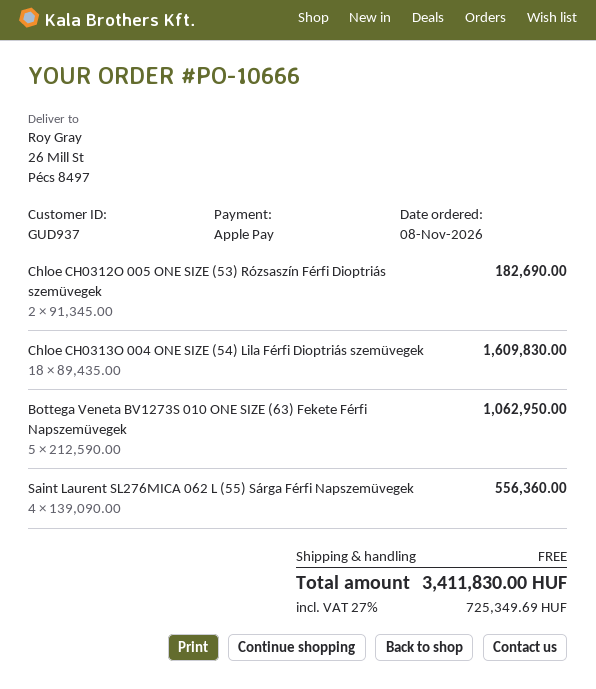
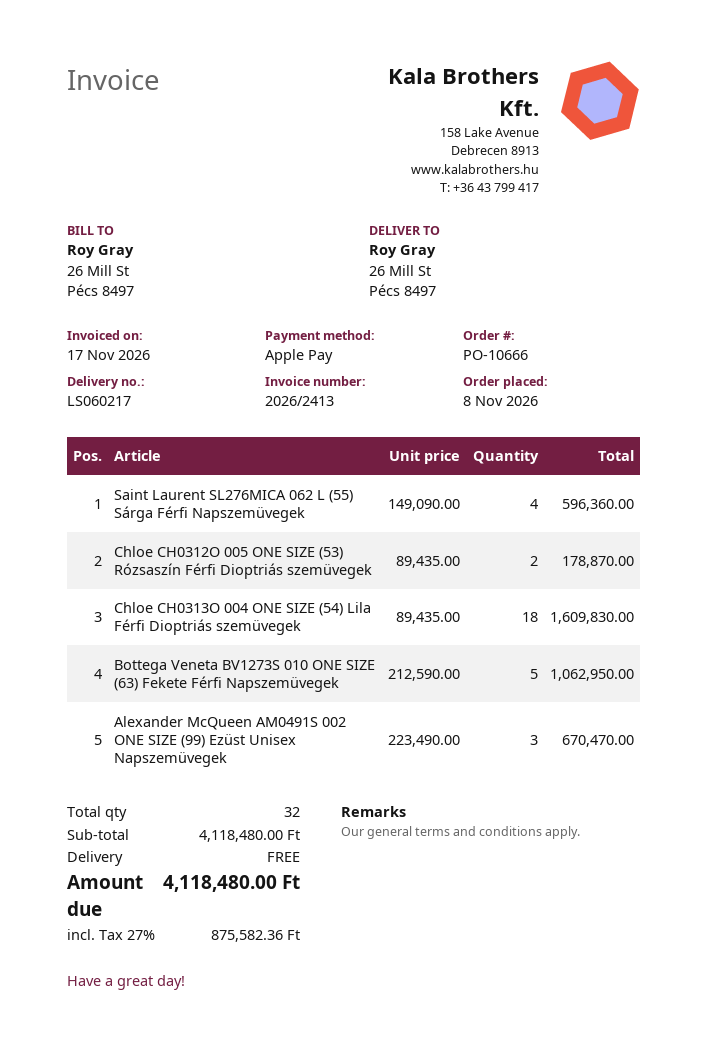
Chloe CH0312O 005 ONE SIZE (53) Rózsaszín Férfi Dioptriás szemüvegek: 2 x 91345.00 = 182690.00 -> 2 x 89435.00 = 178870.00
Saint Laurent SL276MICA 062 L (55) Sárga Férfi Napszemüvegek: 4 x 139090.00 = 556360.00 -> 4 x 149090.00 = 596360.00
Alexander McQueen AM0491S 002 ONE SIZE (99) Ezüst Unisex Napszemüvegek: none -> 3 x 223490.00 = 670470.00
tax: 27% = 725349.69 -> 27% = 875582.36
total: 3411830.00 -> 4118480.00

